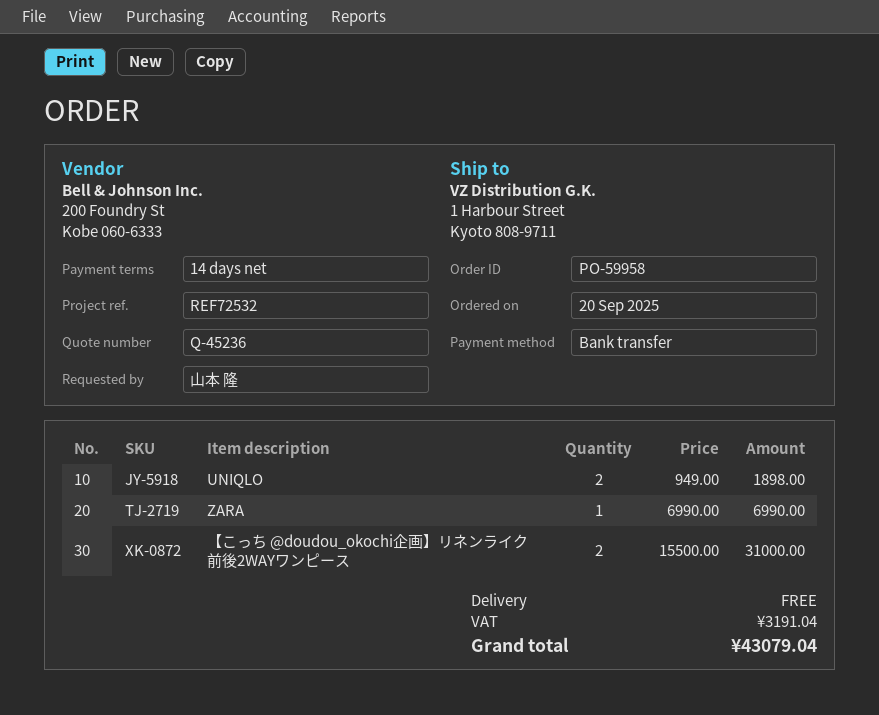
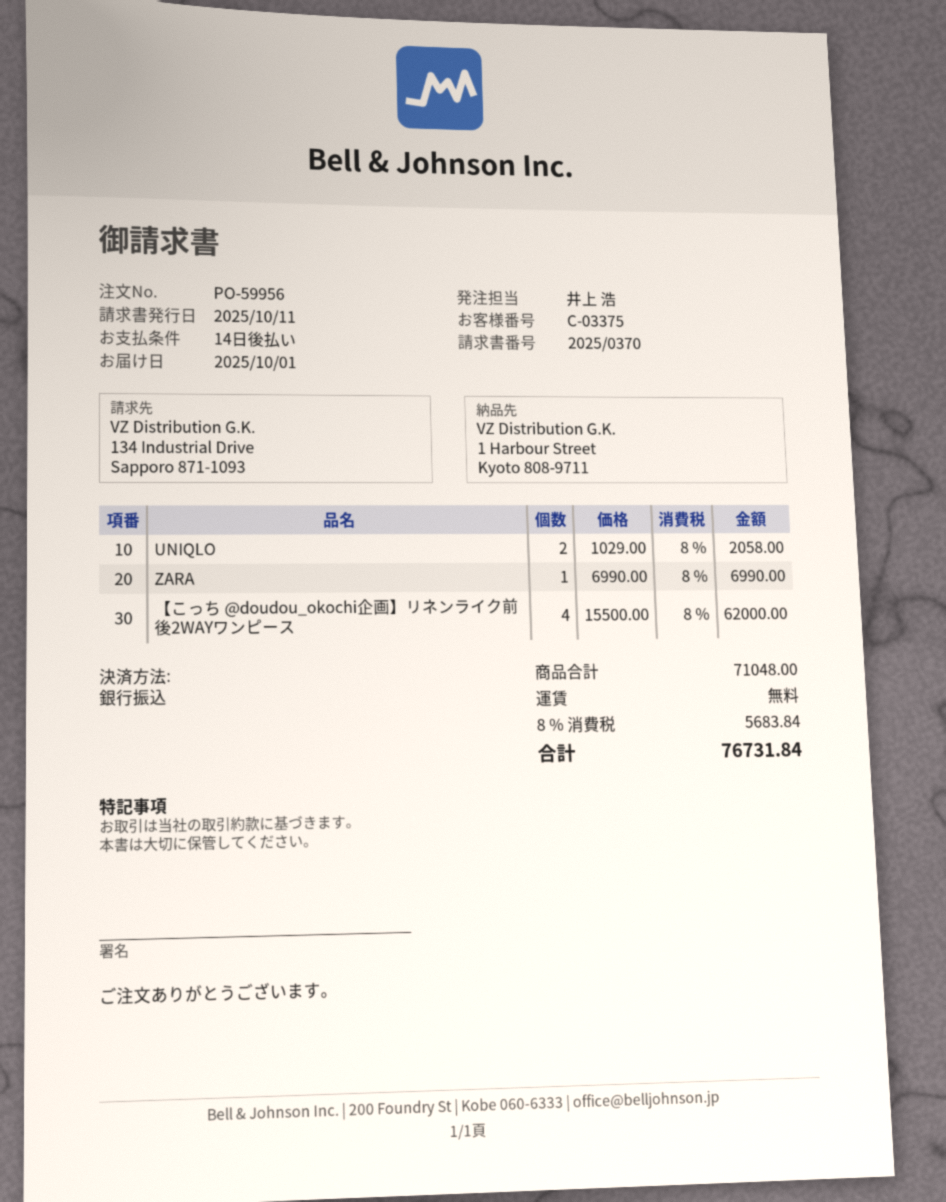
order number: PO-59958 -> PO-59956
ordered by: 山本 隆 -> 井上 浩
UNIQLO: 2 x 949.00 = 1898.00 -> 2 x 1029.00 = 2058.00
【こっち @doudou_okochi企画】リネンライク前後2WAYワンピース: 2 x 15500.00 = 31000.00 -> 4 x 15500.00 = 62000.00
tax: 3191.04 -> 5683.84
total: 43079.04 -> 76731.84

